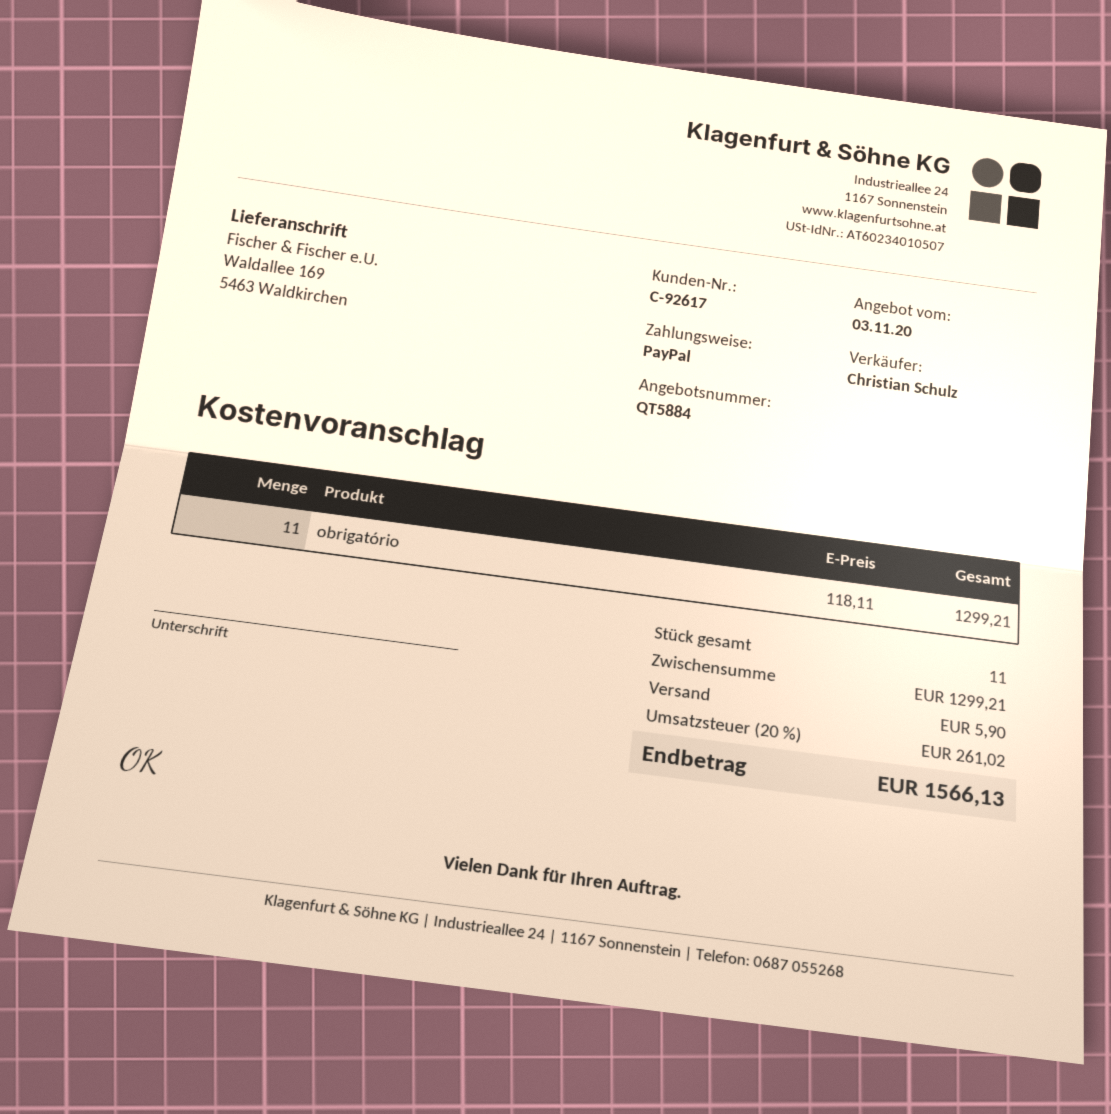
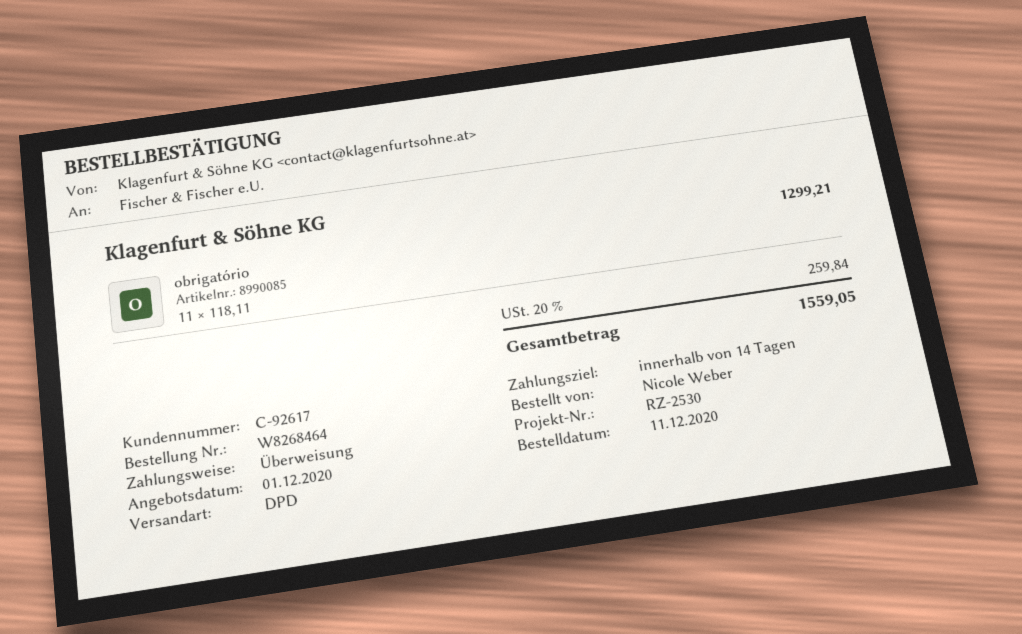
quote date: 2020-11-03 -> 2020-12-01
payment method: PayPal -> bank transfer
shipping: 5.90 -> none
tax: 20% = 261.02 -> 20% = 259.84
total: 1566.13 -> 1559.05

